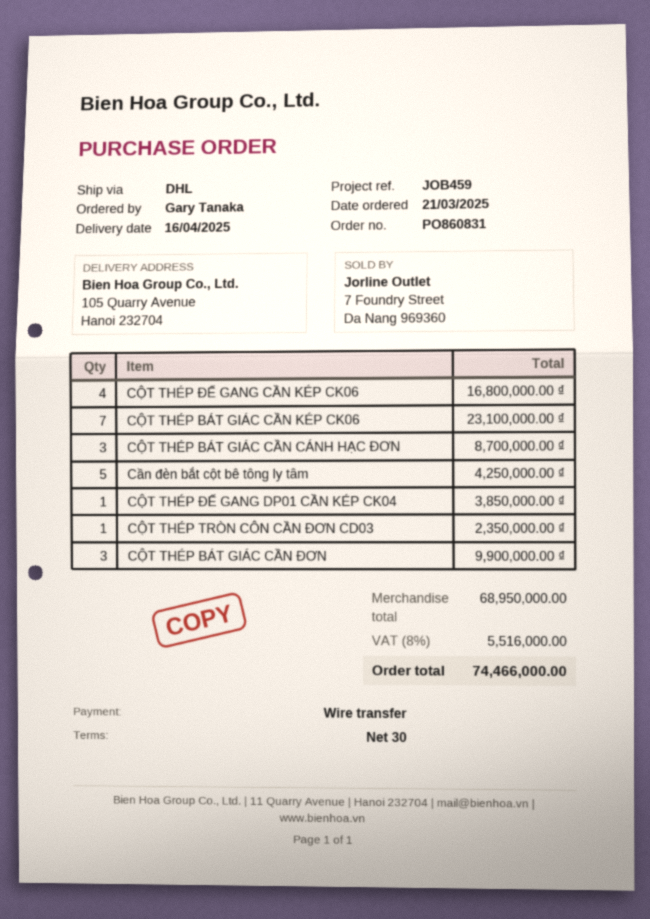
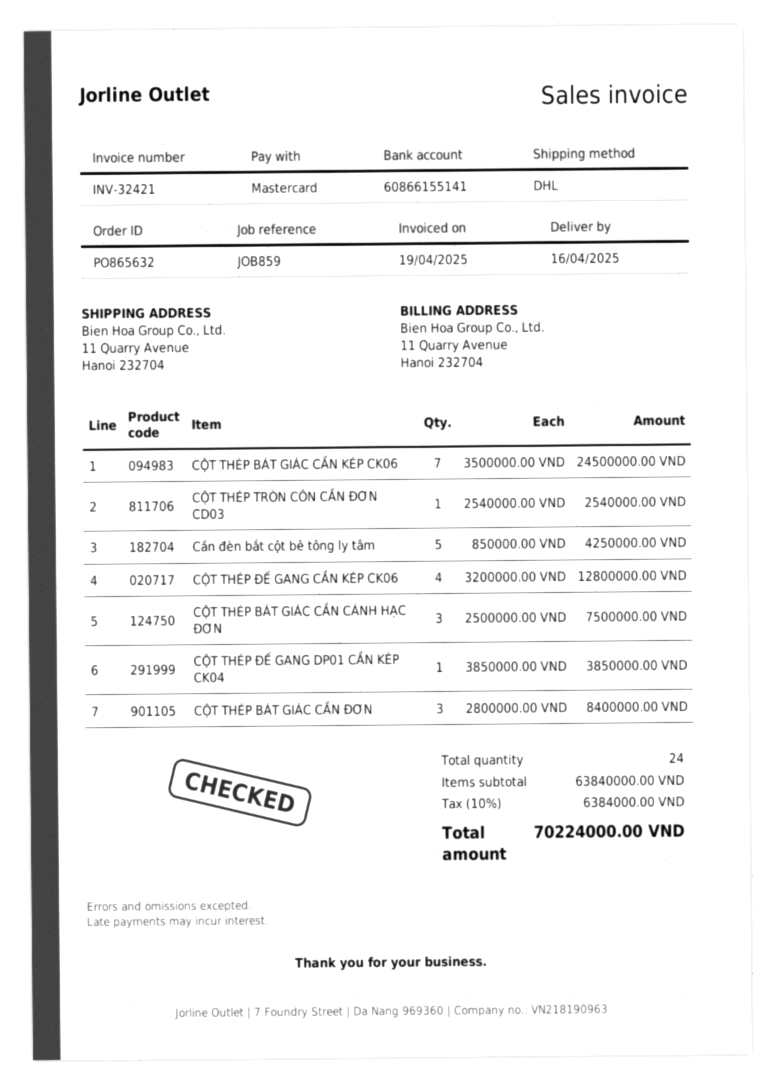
order number: PO860831 -> PO865632
reference: JOB459 -> JOB859
payment method: bank transfer -> Mastercard
ship to: 105 Quarry Avenue, Hanoi 232704 -> 11 Quarry Avenue, Hanoi 232704
CỘT THÉP ĐẾ GANG CẦN KÉP CK06: 4 for 16800000.00 -> 4 for 12800000.00
CỘT THÉP BÁT GIÁC CẦN KÉP CK06: 7 for 23100000.00 -> 7 for 24500000.00
CỘT THÉP BÁT GIÁC CẦN CÁNH HẠC ĐƠN: 3 for 8700000.00 -> 3 for 7500000.00
CỘT THÉP TRÒN CÔN CẦN ĐƠN CD03: 1 for 2350000.00 -> 1 for 2540000.00
CỘT THÉP BÁT GIÁC CẦN ĐƠN: 3 for 9900000.00 -> 3 for 8400000.00
subtotal: 68950000.00 -> 63840000.00
tax: 8% = 5516000.00 -> 10% = 6384000.00
total: 74466000.00 -> 70224000.00

